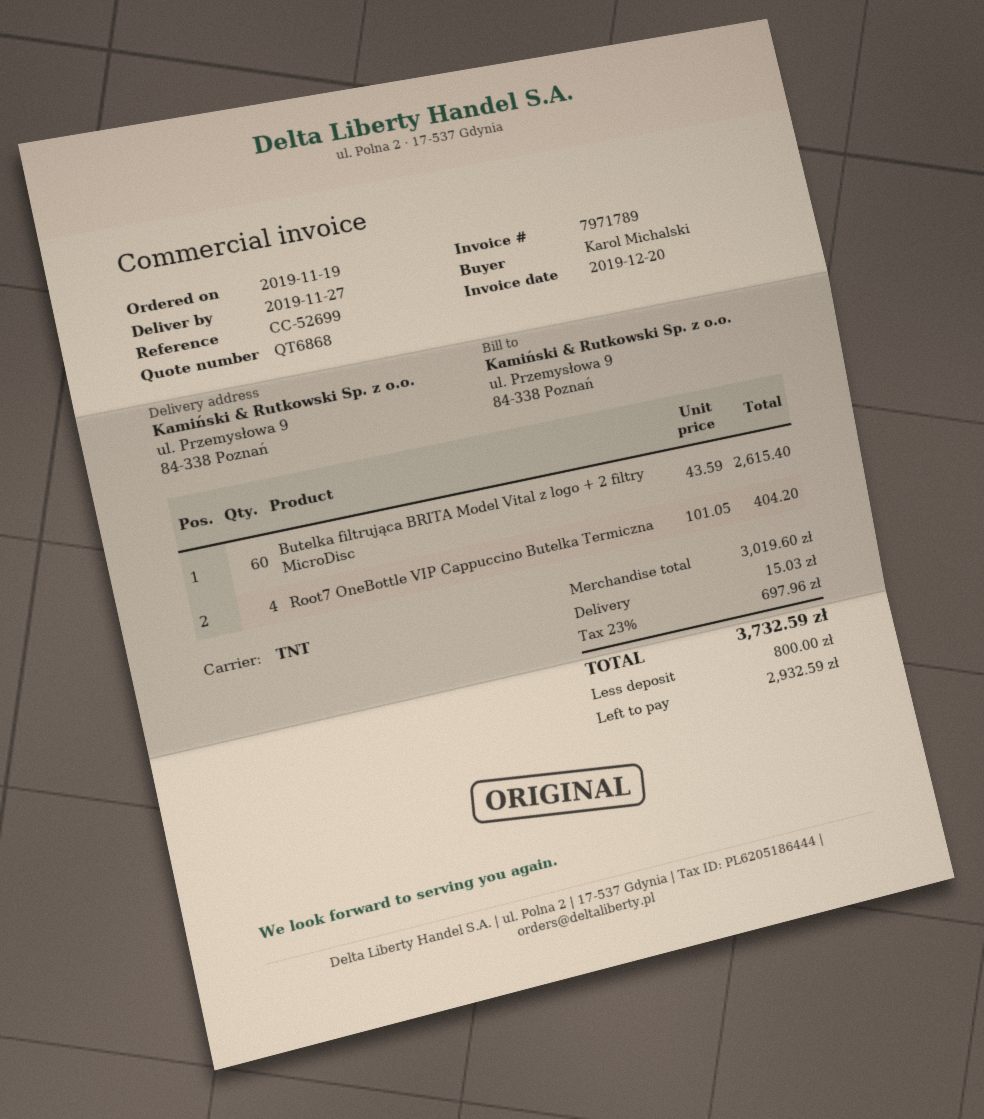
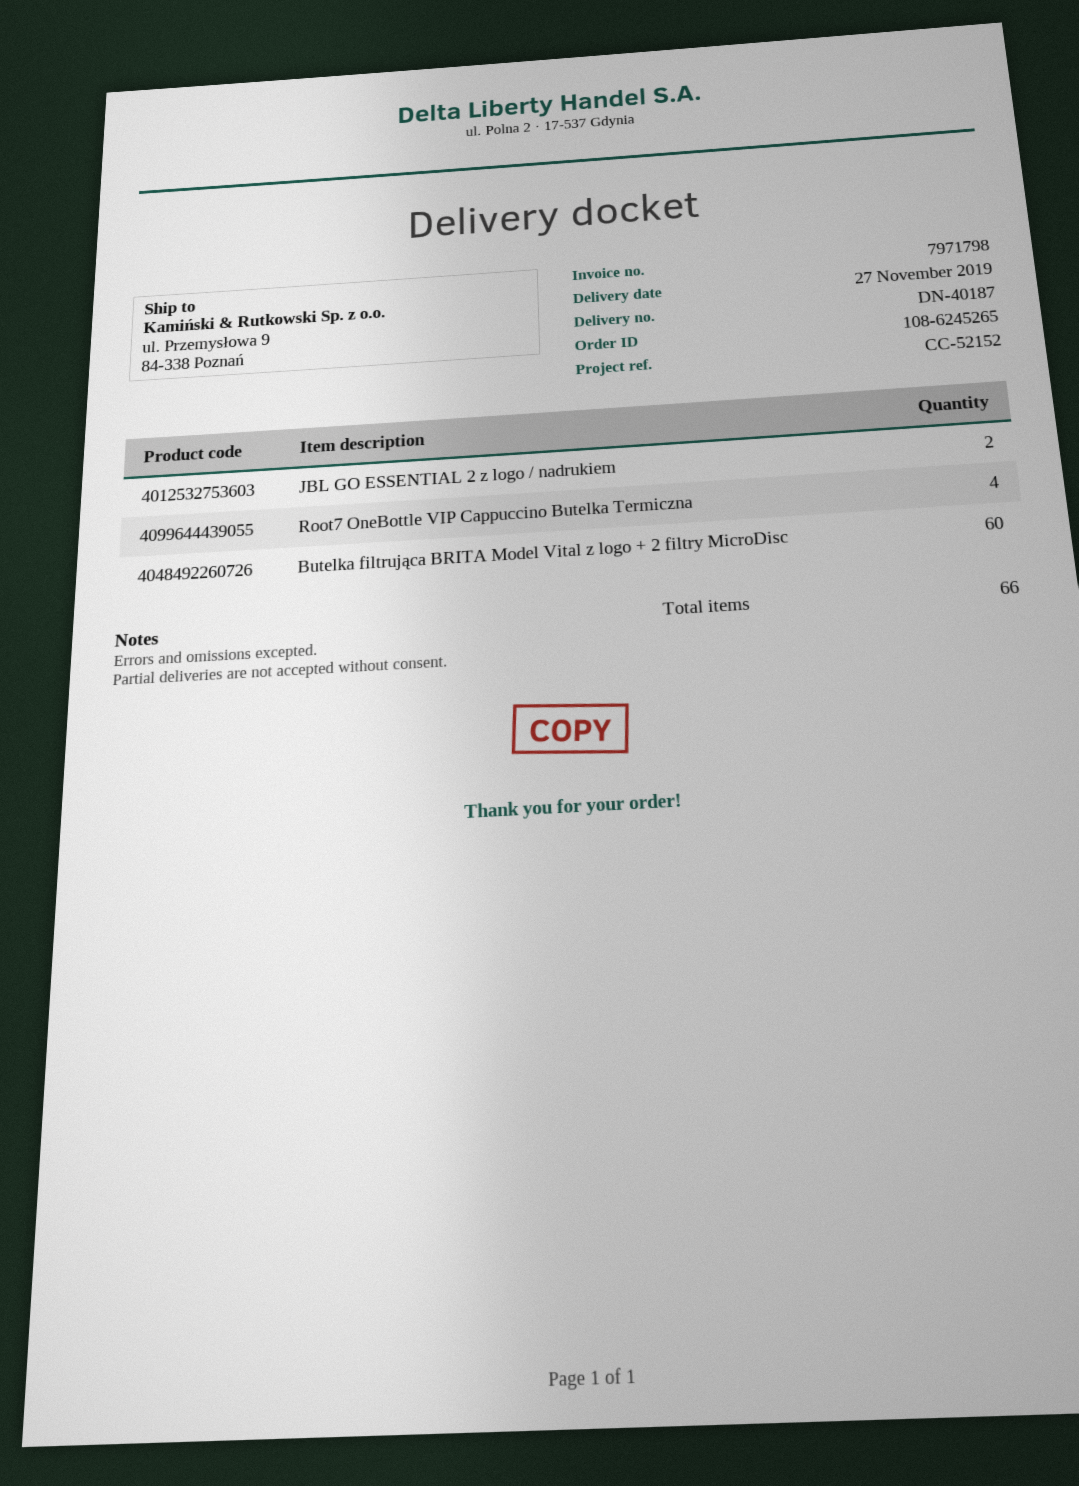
invoice number: 7971789 -> 7971798
reference: CC-52699 -> CC-52152
JBL GO ESSENTIAL 2 z logo / nadrukiem: none -> 2

